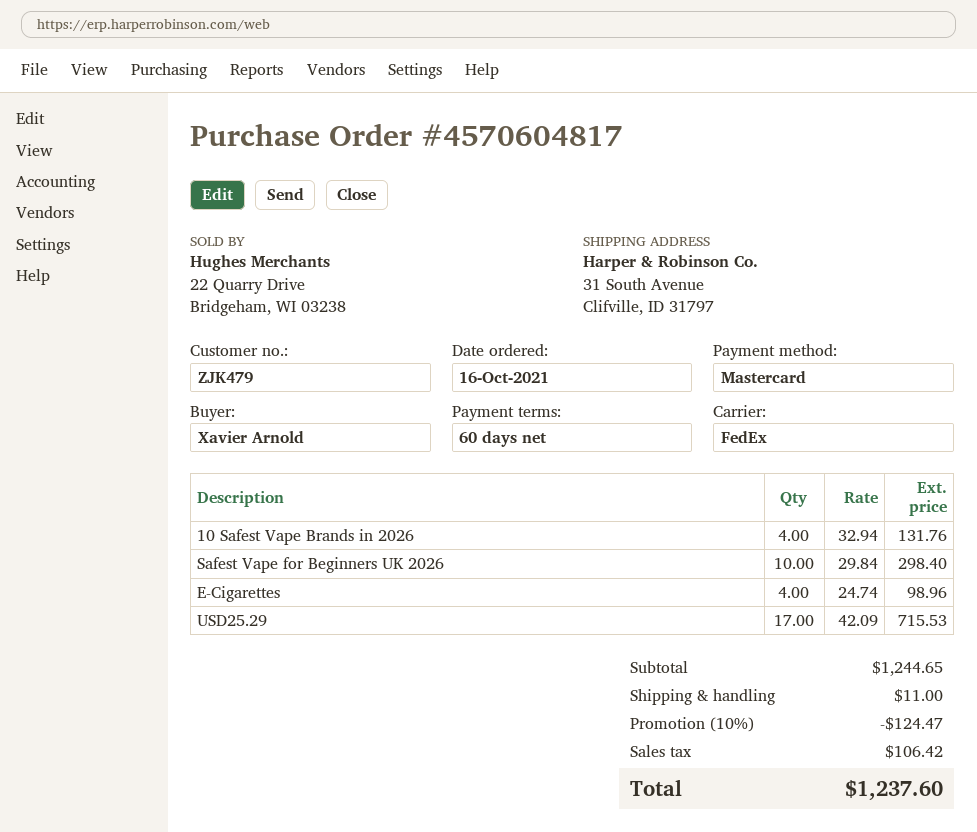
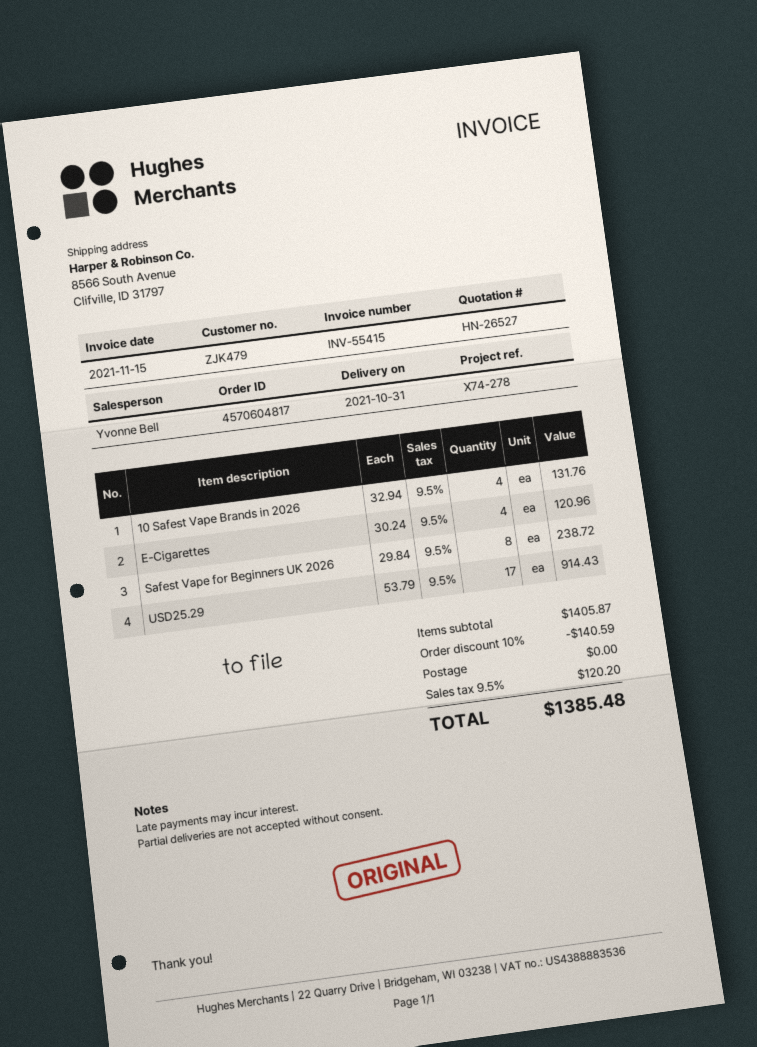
ship to: 31 South Avenue, Clifville, ID 31797 -> 8566 South Avenue, Clifville, ID 31797
Safest Vape for Beginners UK 2026: 10 x 29.84 = 298.40 -> 8 x 29.84 = 238.72
E-Cigarettes: 4 x 24.74 = 98.96 -> 4 x 30.24 = 120.96
USD25.29: 17 x 42.09 = 715.53 -> 17 x 53.79 = 914.43
subtotal: 1244.65 -> 1405.87
discount: 10% = 124.47 -> 10% = 140.59
shipping: 11.00 -> 0.00
tax: 106.42 -> 120.20
total: 1237.60 -> 1385.48

